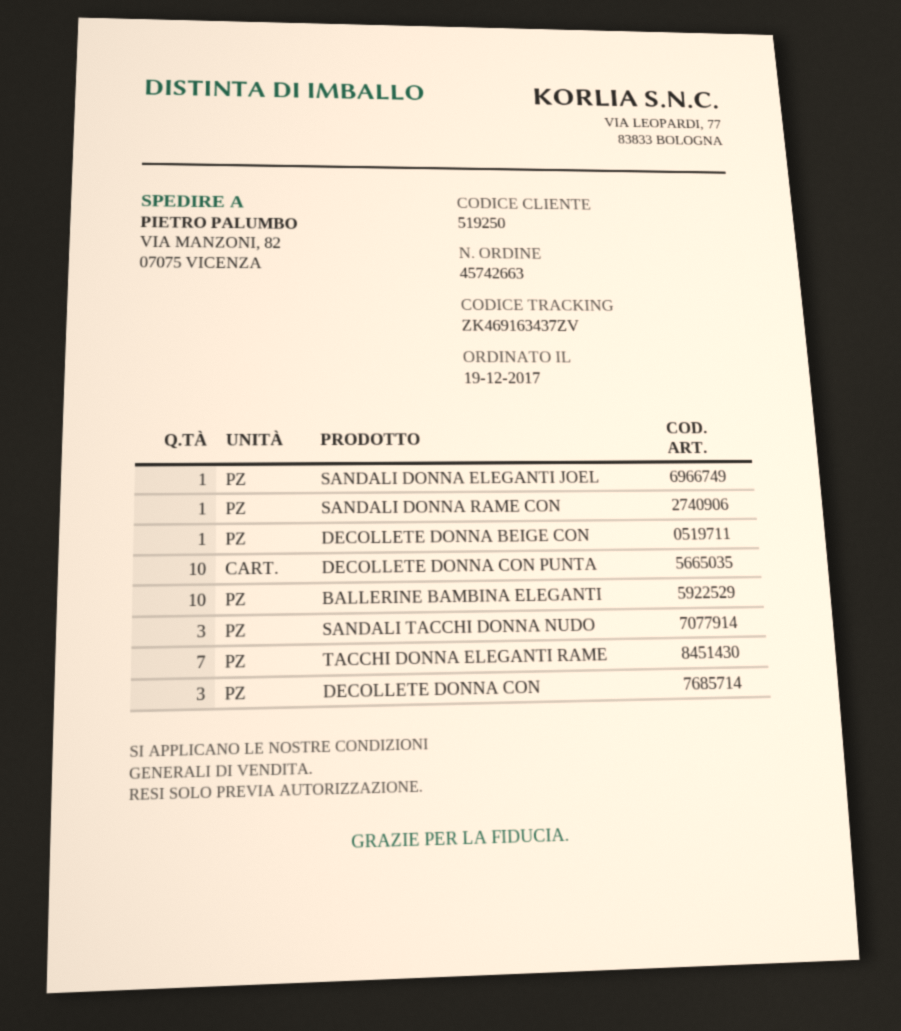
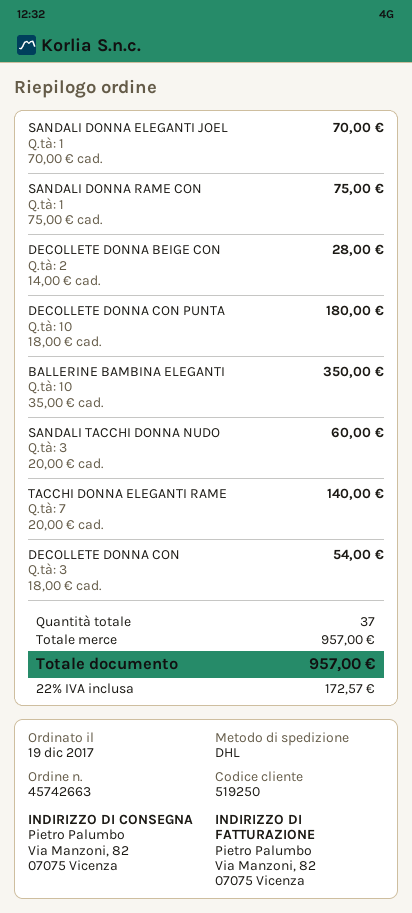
DECOLLETE DONNA BEIGE CON: 1 -> 2

